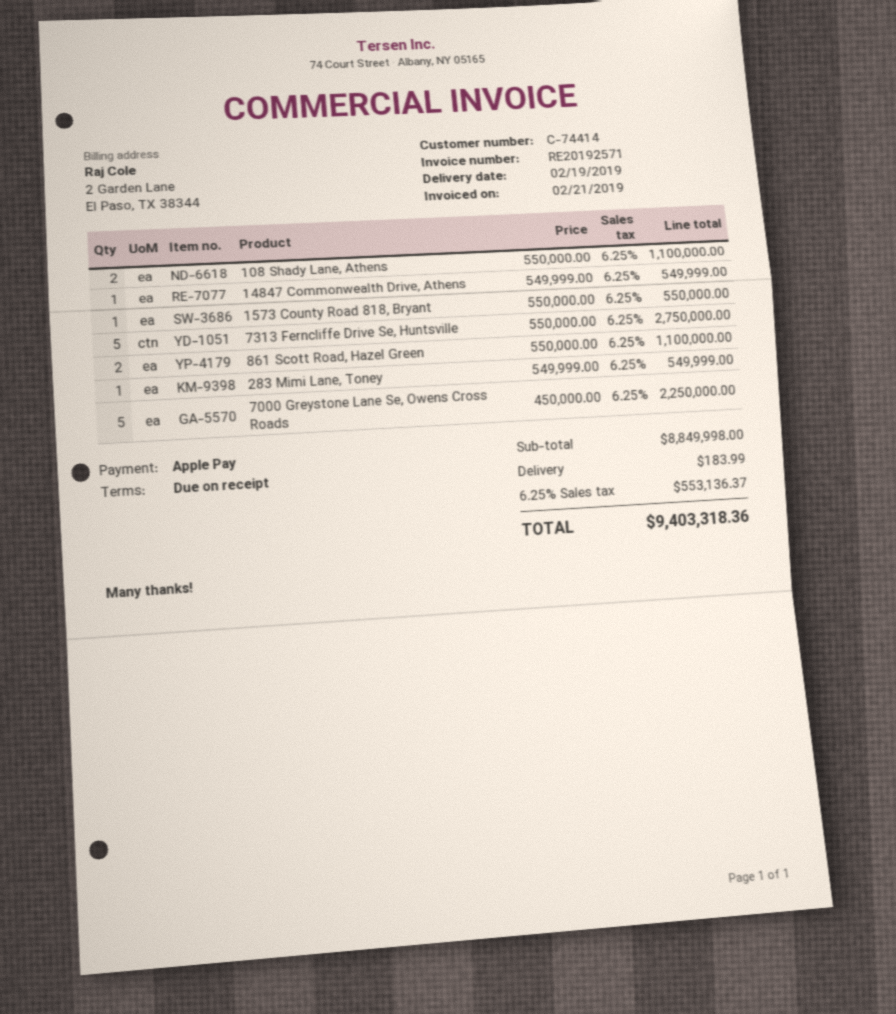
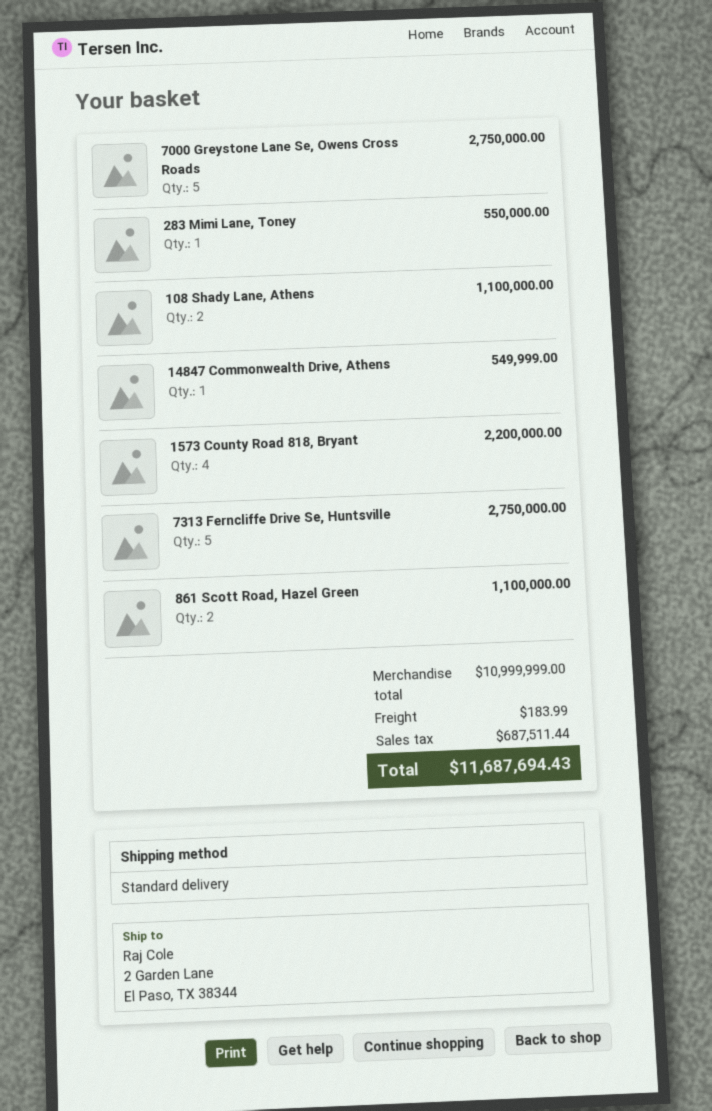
1573 County Road 818, Bryant: 1 for 550000.00 -> 4 for 2200000.00
283 Mimi Lane, Toney: 1 for 549999.00 -> 1 for 550000.00
7000 Greystone Lane Se, Owens Cross Roads: 5 for 2250000.00 -> 5 for 2750000.00
subtotal: 8849998.00 -> 10999999.00
tax: 553136.37 -> 687511.44
total: 9403318.36 -> 11687694.43

